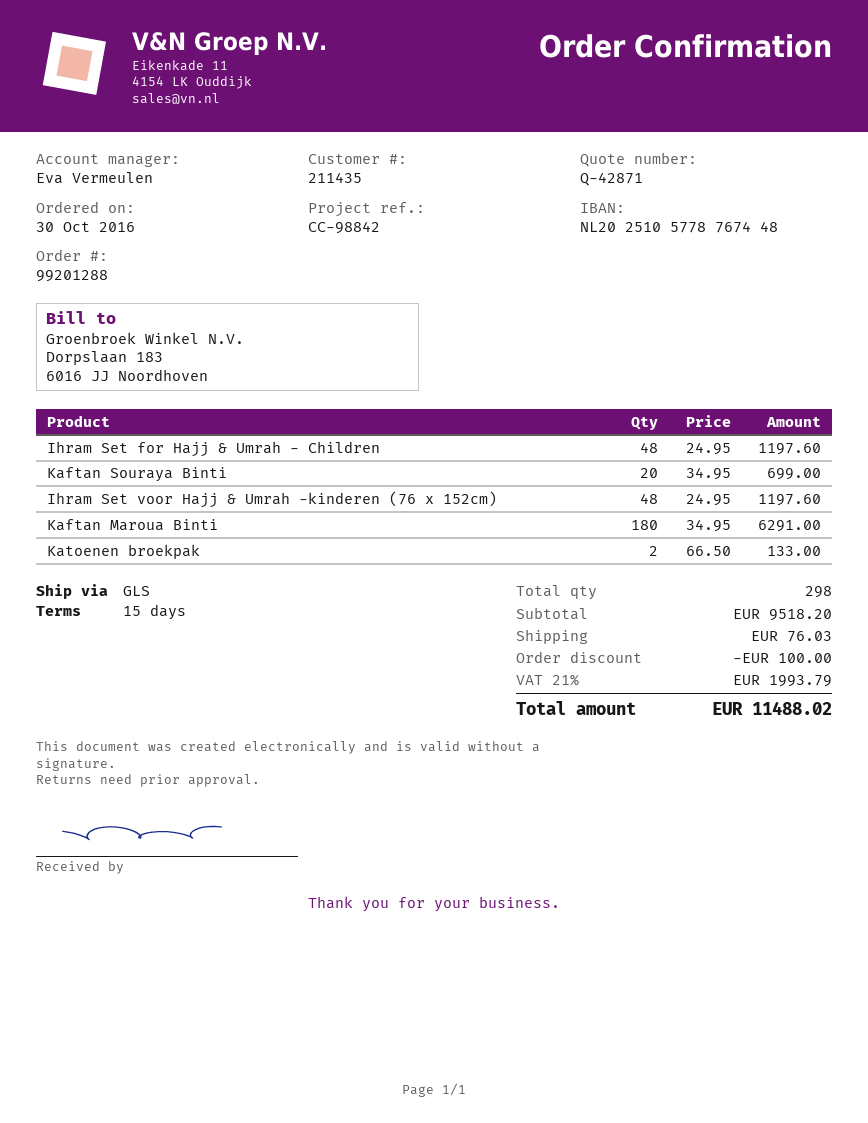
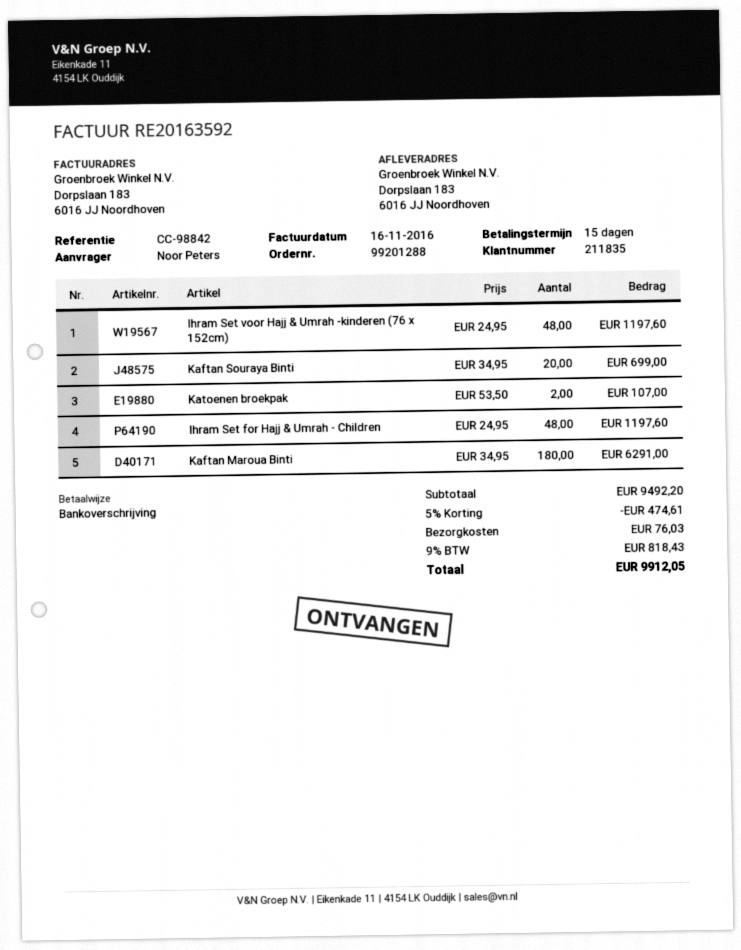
customer number: 211435 -> 211835
Katoenen broekpak: 2 x 66.50 = 133.00 -> 2 x 53.50 = 107.00
subtotal: 9518.20 -> 9492.20
discount: 100.00 -> 474.61
tax: 21% = 1993.79 -> 9% = 818.43
total: 11488.02 -> 9912.05

